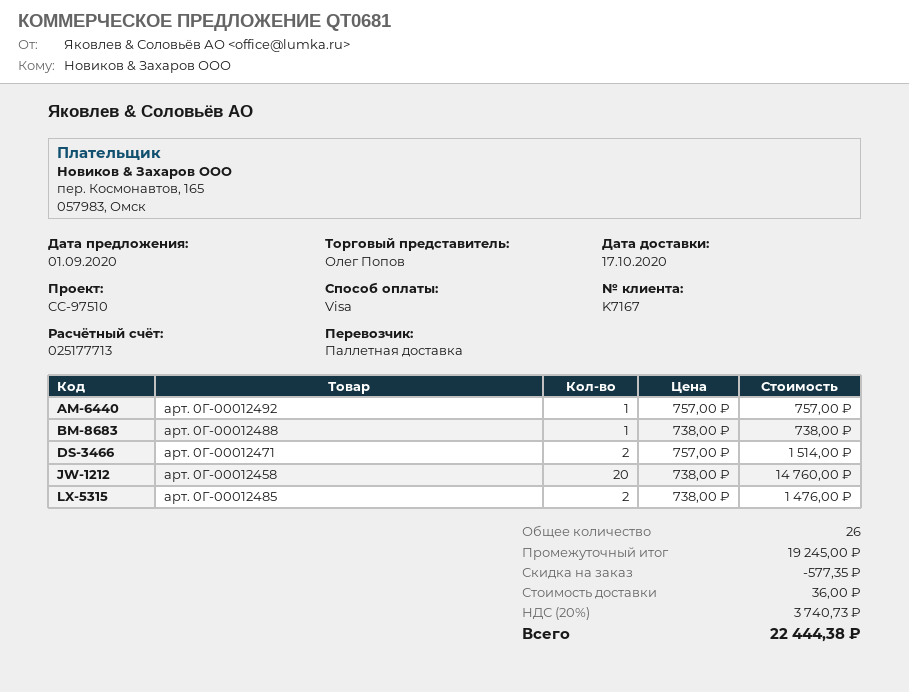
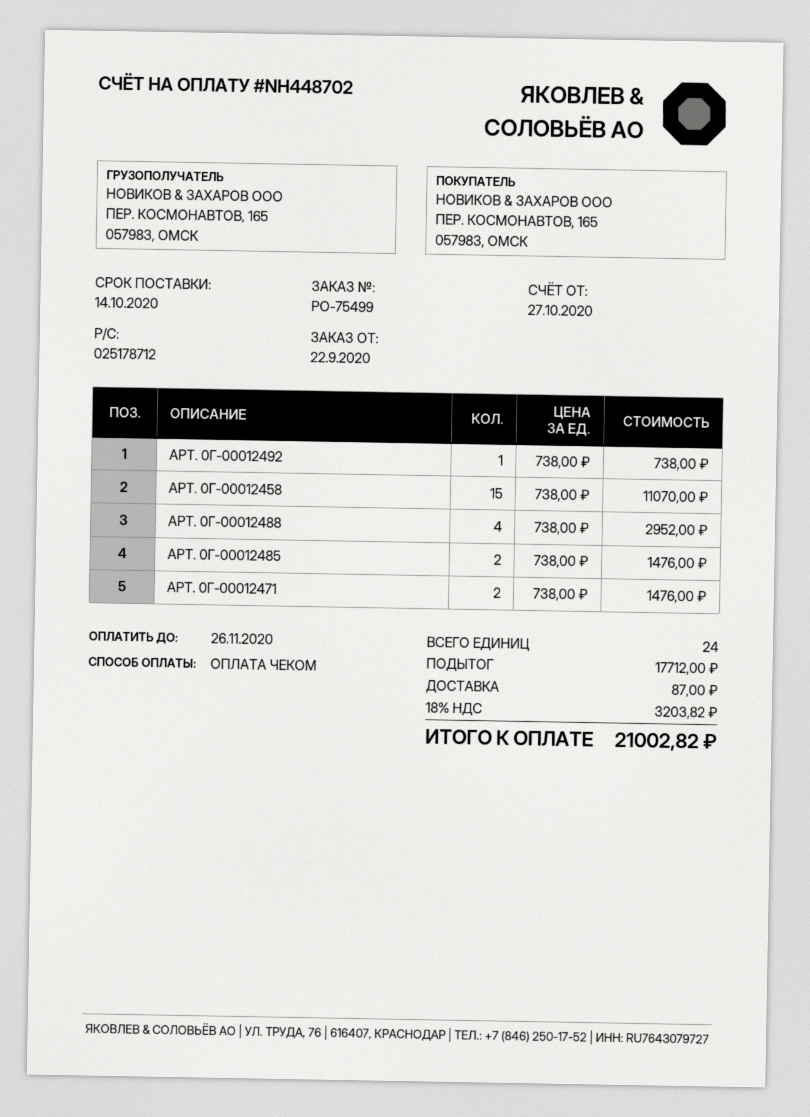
delivery date: 2020-10-17 -> 2020-10-14
payment method: Visa -> cheque
bank account: 025177713 -> 025178712
арт. 0Г-00012492: 1 x 757.00 = 757.00 -> 1 x 738.00 = 738.00
арт. 0Г-00012488: 1 x 738.00 = 738.00 -> 4 x 738.00 = 2952.00
арт. 0Г-00012471: 2 x 757.00 = 1514.00 -> 2 x 738.00 = 1476.00
арт. 0Г-00012458: 20 x 738.00 = 14760.00 -> 15 x 738.00 = 11070.00
total quantity: 26 -> 24
subtotal: 19245.00 -> 17712.00
discount: 577.35 -> none
shipping: 36.00 -> 87.00
tax: 20% = 3740.73 -> 18% = 3203.82
total: 22444.38 -> 21002.82

